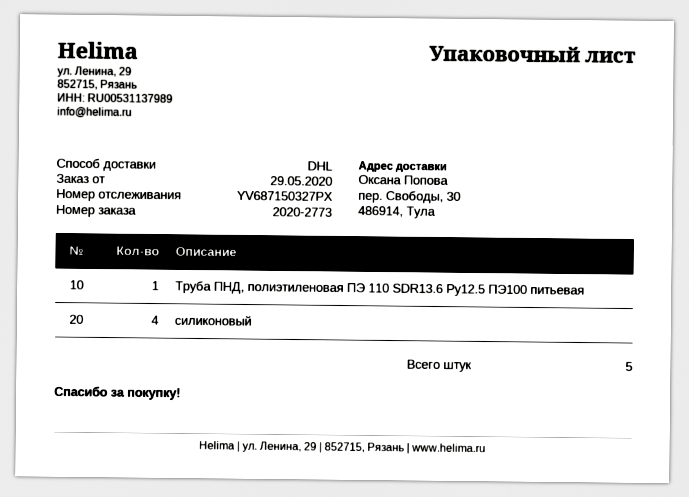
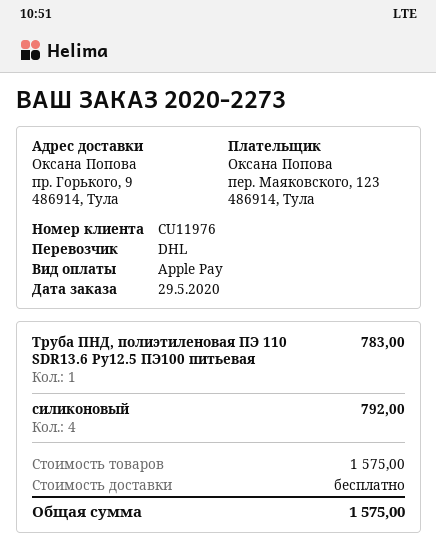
order number: 2020-2773 -> 2020-2273
ship to: пер. Свободы, 30, 486914, Тула -> пр. Горького, 9, 486914, Тула

